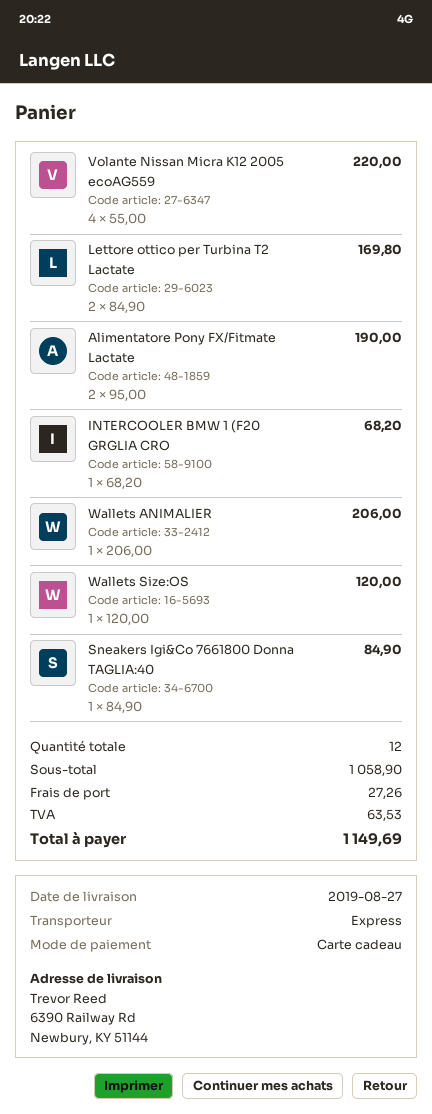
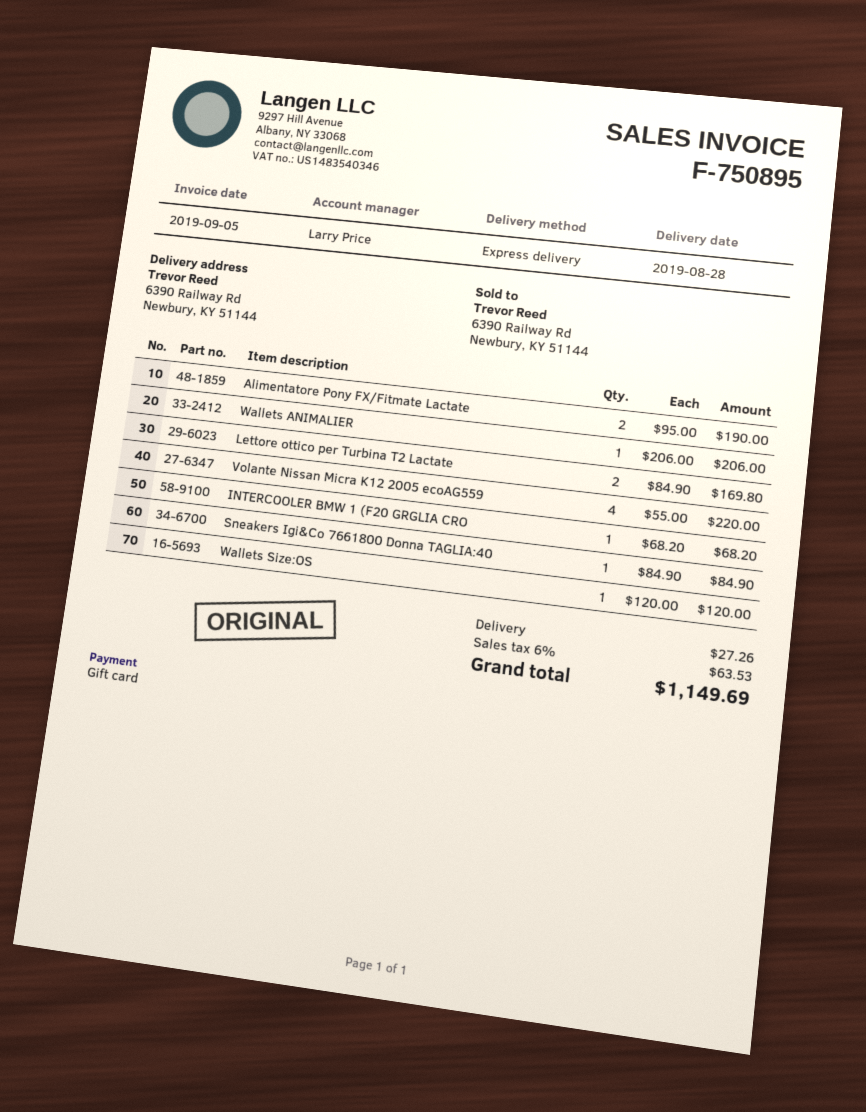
delivery date: 2019-08-27 -> 2019-08-28

